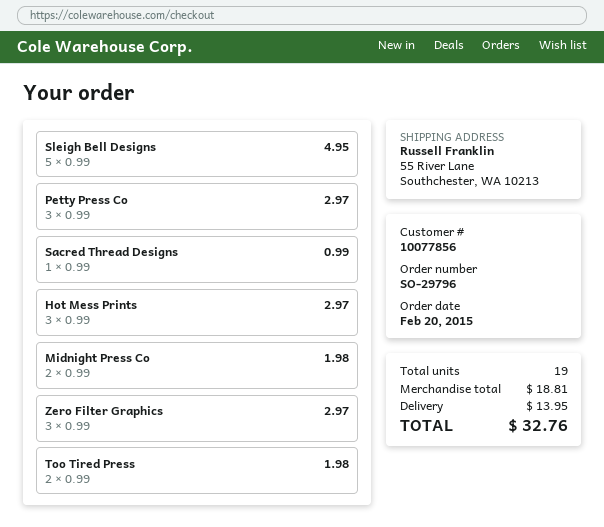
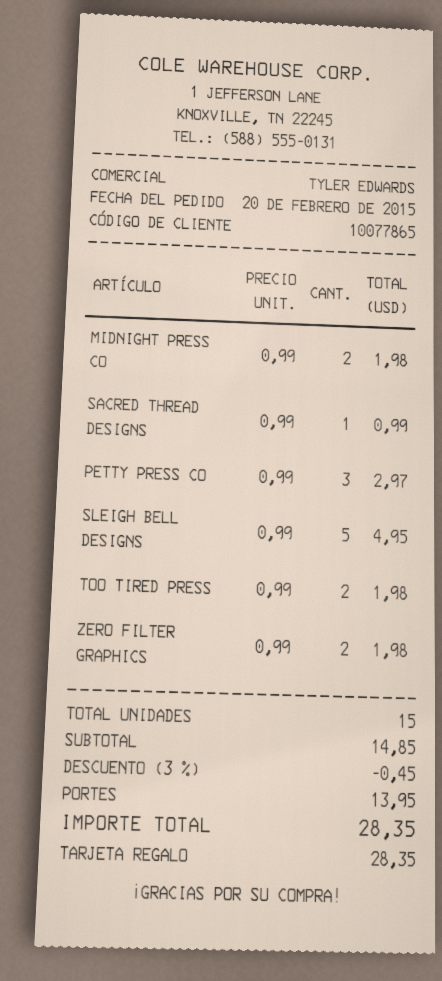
customer number: 10077856 -> 10077865
Hot Mess Prints: 3 x 0.99 = 2.97 -> none
Zero Filter Graphics: 3 x 0.99 = 2.97 -> 2 x 0.99 = 1.98
total quantity: 19 -> 15
subtotal: 18.81 -> 14.85
discount: none -> 3% = 0.45
total: 32.76 -> 28.35

